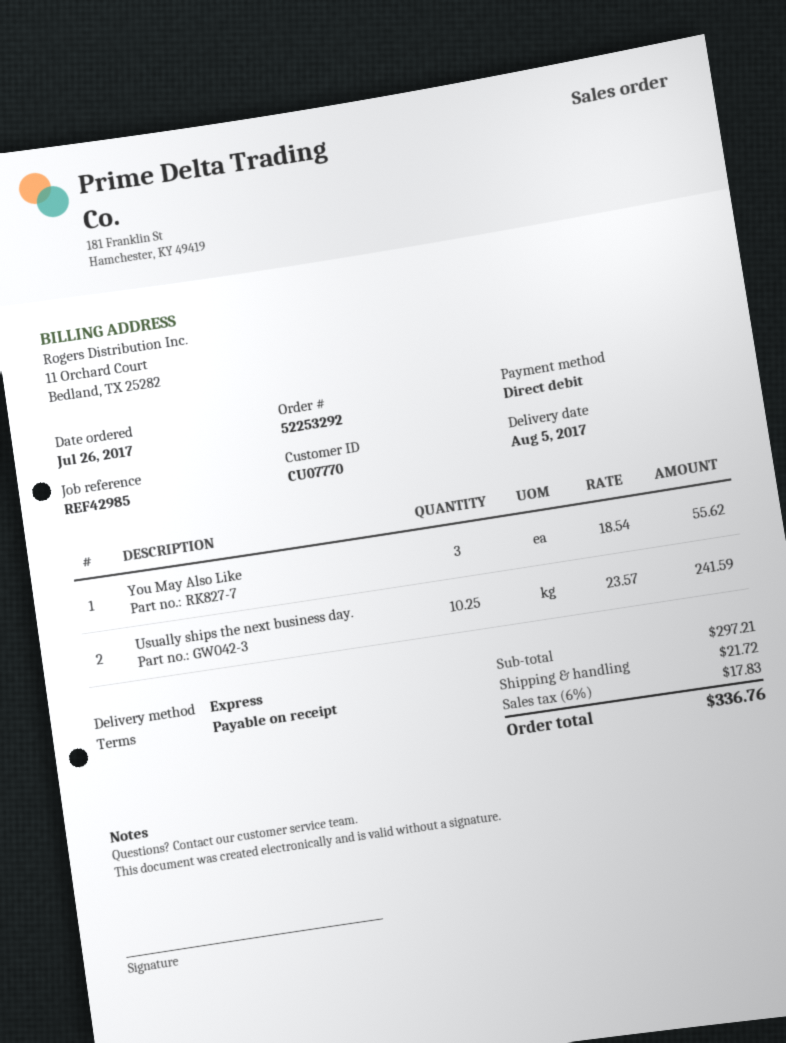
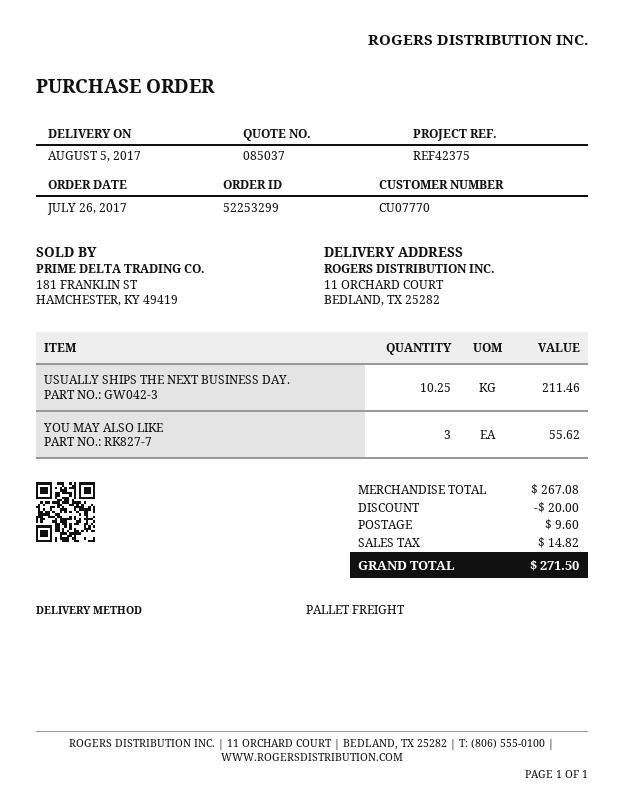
order number: 52253292 -> 52253299
reference: REF42985 -> REF42375
shipping method: express -> pallet freight
Usually ships the next business day.: 10.25 for 241.59 -> 10.25 for 211.46
subtotal: 297.21 -> 267.08
discount: none -> 20.00
shipping: 21.72 -> 9.60
tax: 17.83 -> 14.82
total: 336.76 -> 271.50

